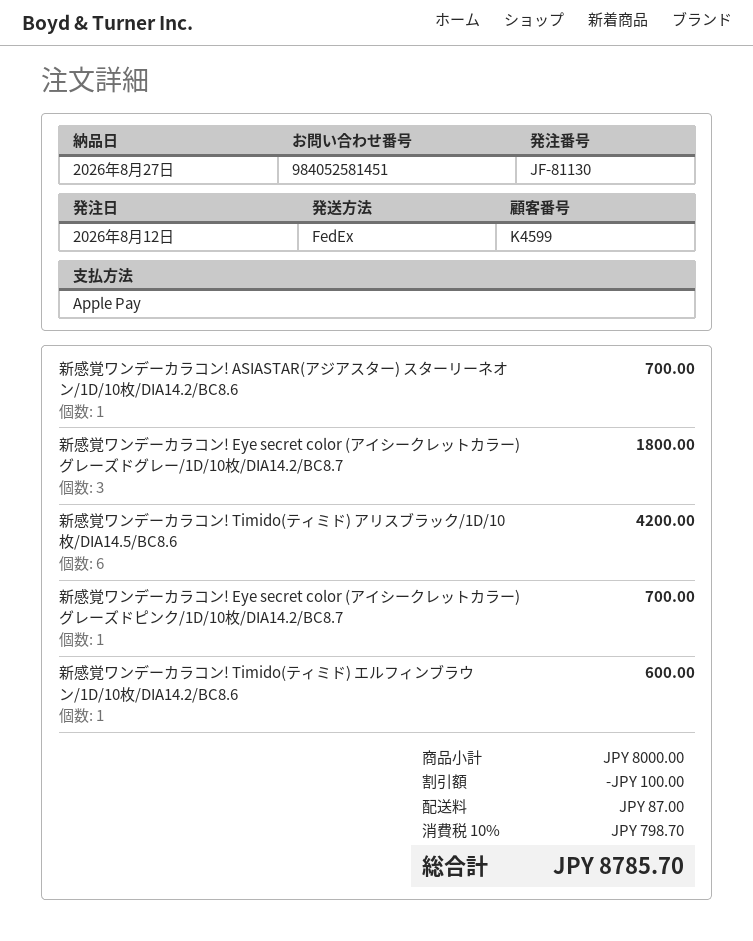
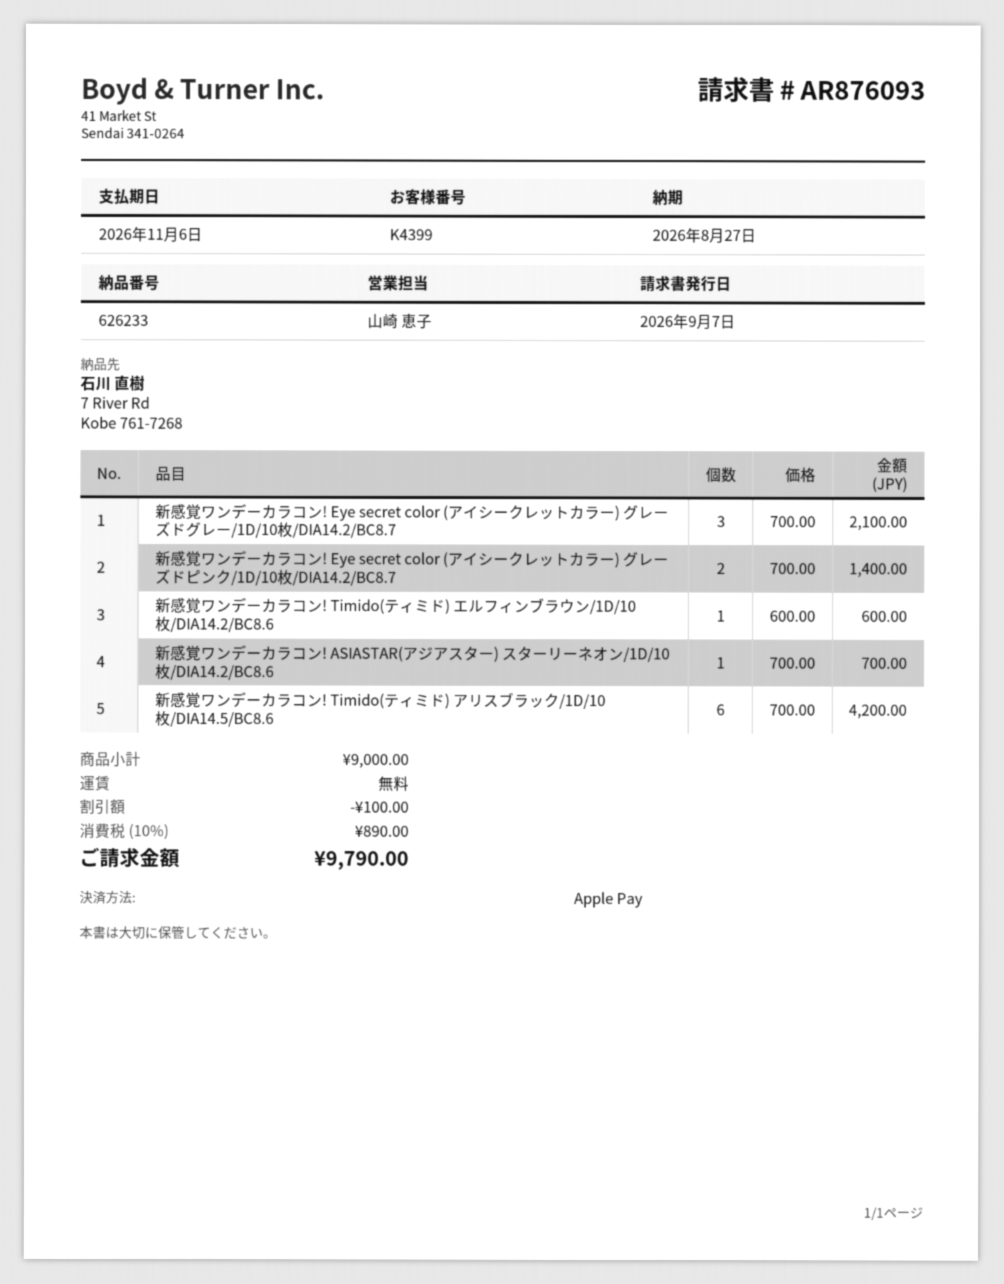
customer number: K4599 -> K4399
新感覚ワンデーカラコン! Eye secret color (アイシークレットカラー) グレーズドグレー/1D/10枚/DIA14.2/BC8.7: 3 for 1800.00 -> 3 for 2100.00
新感覚ワンデーカラコン! Eye secret color (アイシークレットカラー) グレーズドピンク/1D/10枚/DIA14.2/BC8.7: 1 for 700.00 -> 2 for 1400.00
subtotal: 8000.00 -> 9000.00
shipping: 87.00 -> 0.00
tax: 10% = 798.70 -> 10% = 890.00
total: 8785.70 -> 9790.00

